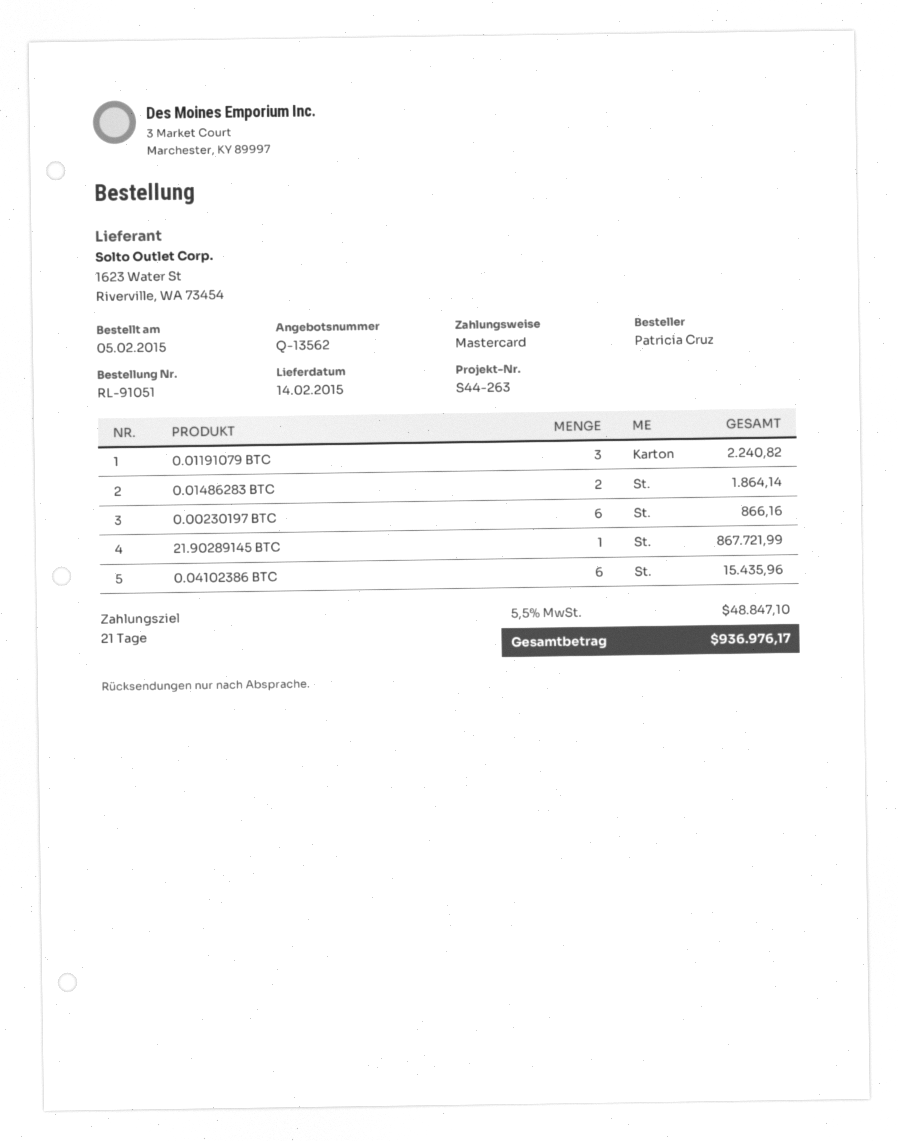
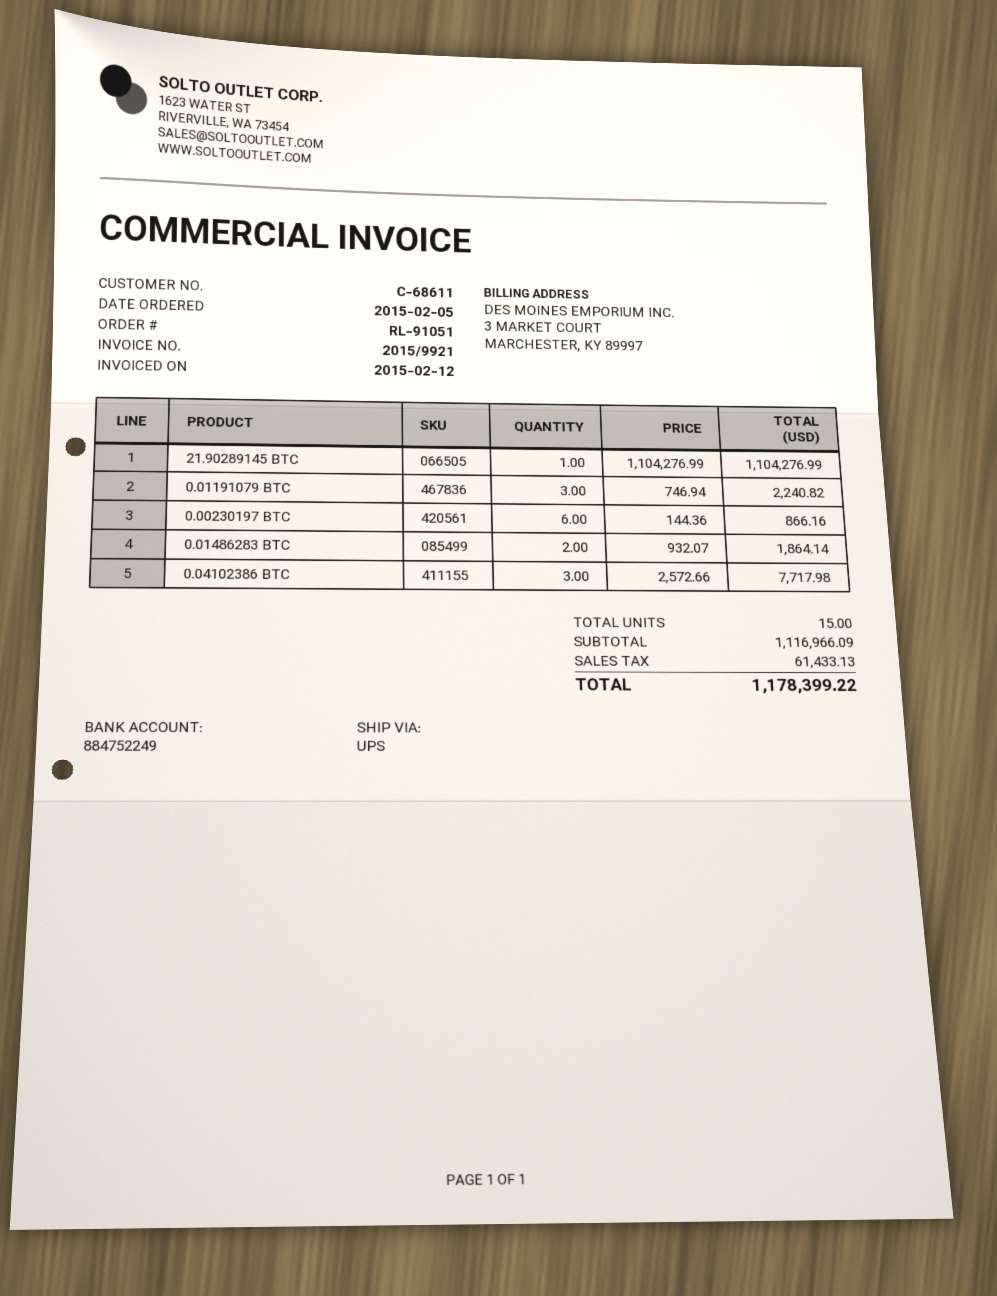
21.90289145 BTC: 1 for 867721.99 -> 1 for 1104276.99
0.04102386 BTC: 6 for 15435.96 -> 3 for 7717.98
tax: 48847.10 -> 61433.13
total: 936976.17 -> 1178399.22

